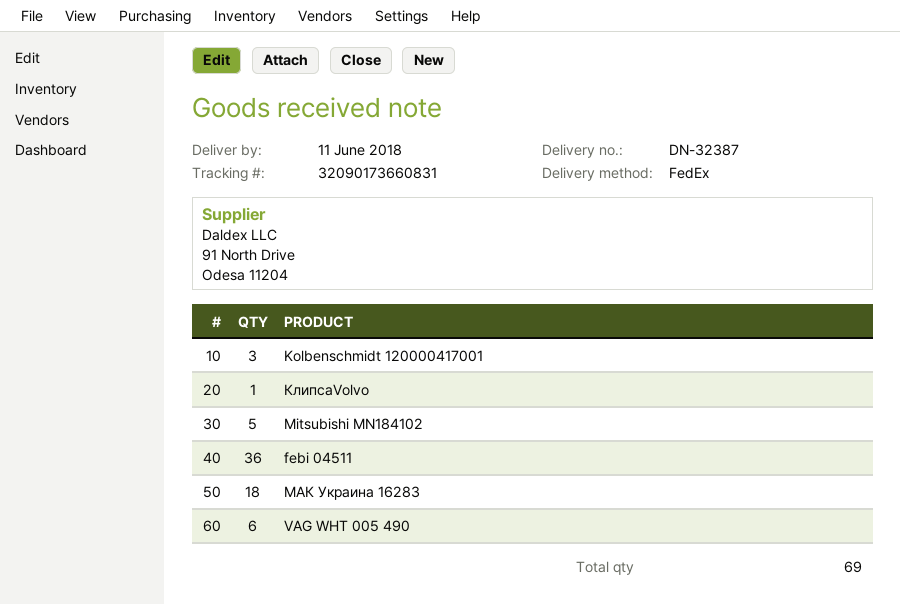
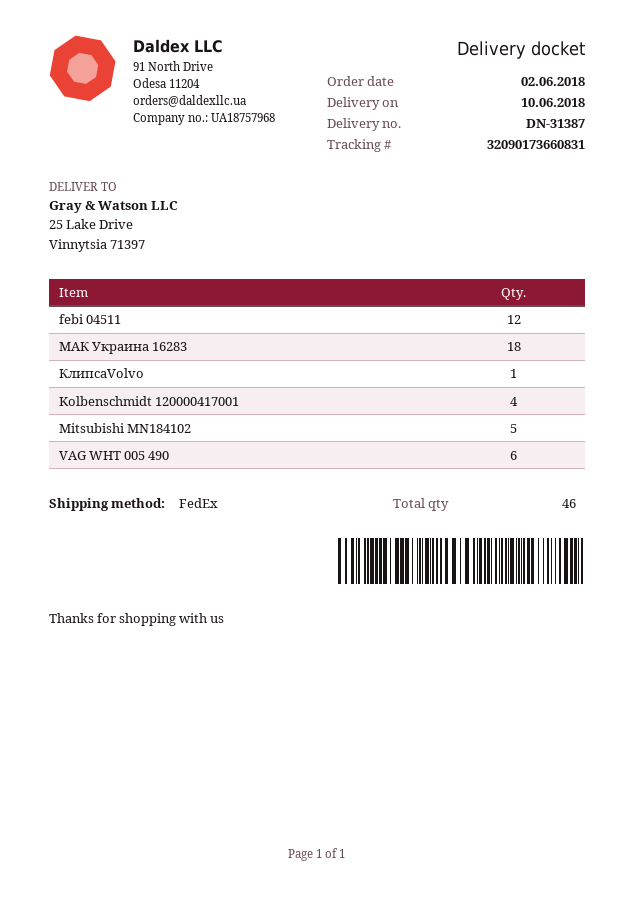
delivery note number: DN-32387 -> DN-31387
delivery date: 2018-06-11 -> 2018-06-10
Kolbenschmidt 120000417001: 3 -> 4
febi 04511: 36 -> 12
total quantity: 69 -> 46

